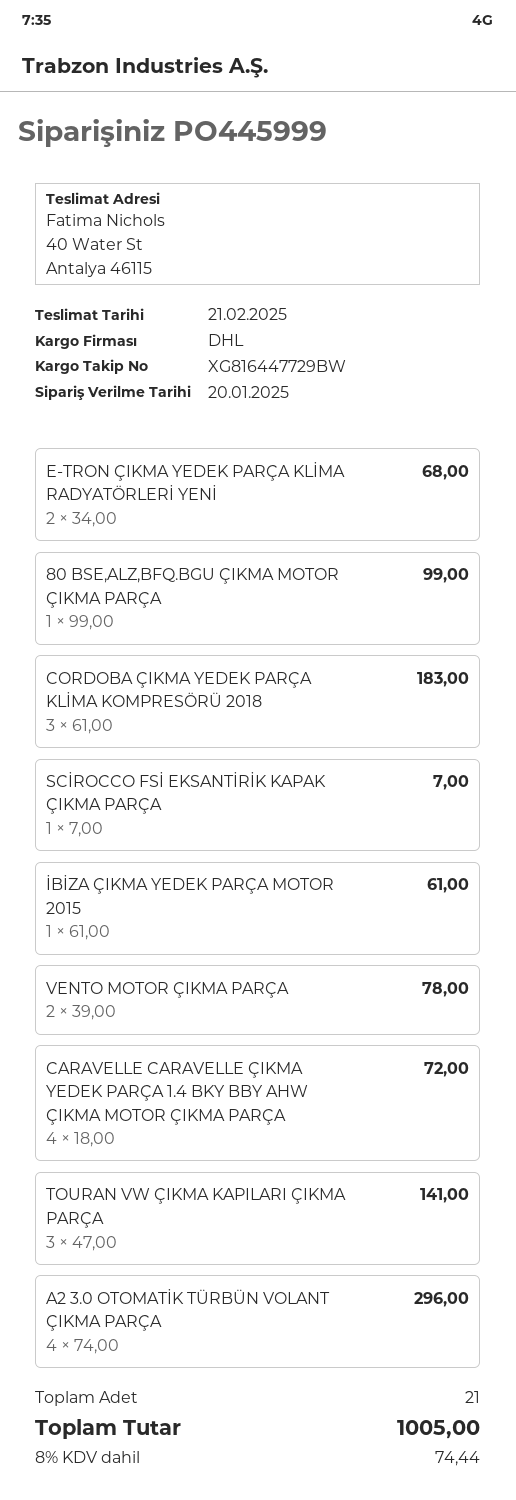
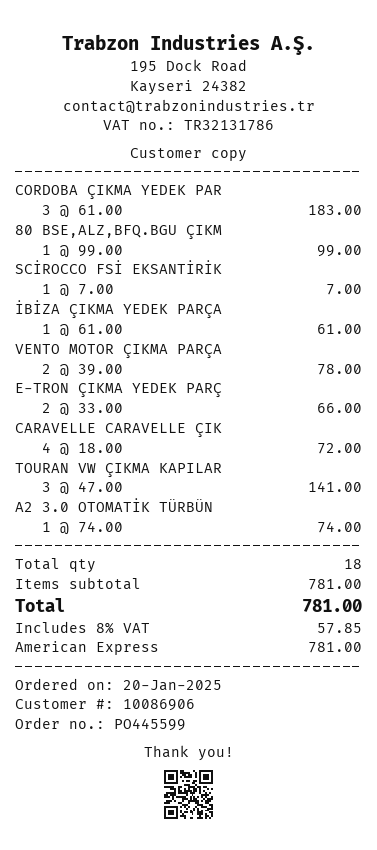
order number: PO445999 -> PO445599
E-TRON ÇIKMA YEDEK PARÇA KLİMA RADYATÖRLERİ YENİ: 2 x 34.00 = 68.00 -> 2 x 33.00 = 66.00
A2 3.0 OTOMATİK TÜRBÜN VOLANT ÇIKMA PARÇA: 4 x 74.00 = 296.00 -> 1 x 74.00 = 74.00
total quantity: 21 -> 18
tax: 8% = 74.44 -> 8% = 57.85
total: 1005.00 -> 781.00

